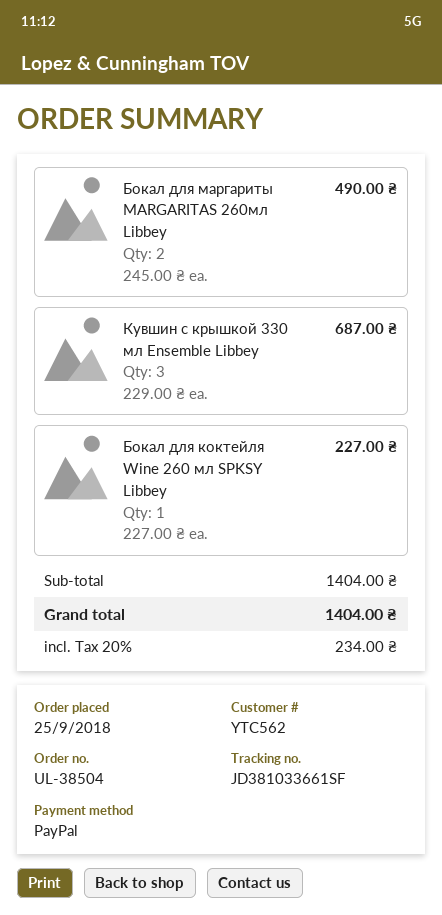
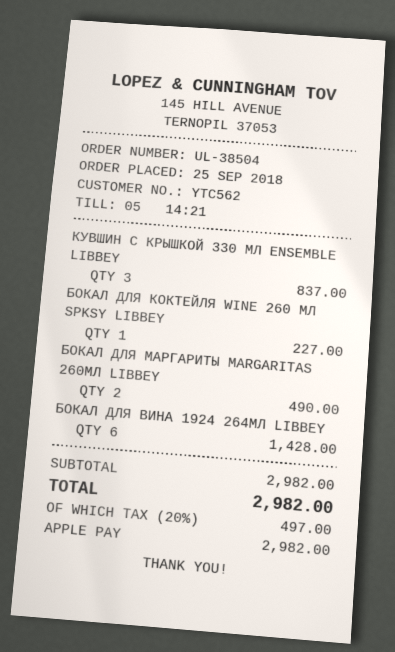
payment method: PayPal -> Apple Pay
Кувшин с крышкой 330 мл Ensemble Libbey: 3 for 687.00 -> 3 for 837.00
БОКАЛ ДЛЯ ВИНА 1924 264МЛ LIBBEY: none -> 6 for 1428.00
subtotal: 1404.00 -> 2982.00
tax: 20% = 234.00 -> 20% = 497.00
total: 1404.00 -> 2982.00

